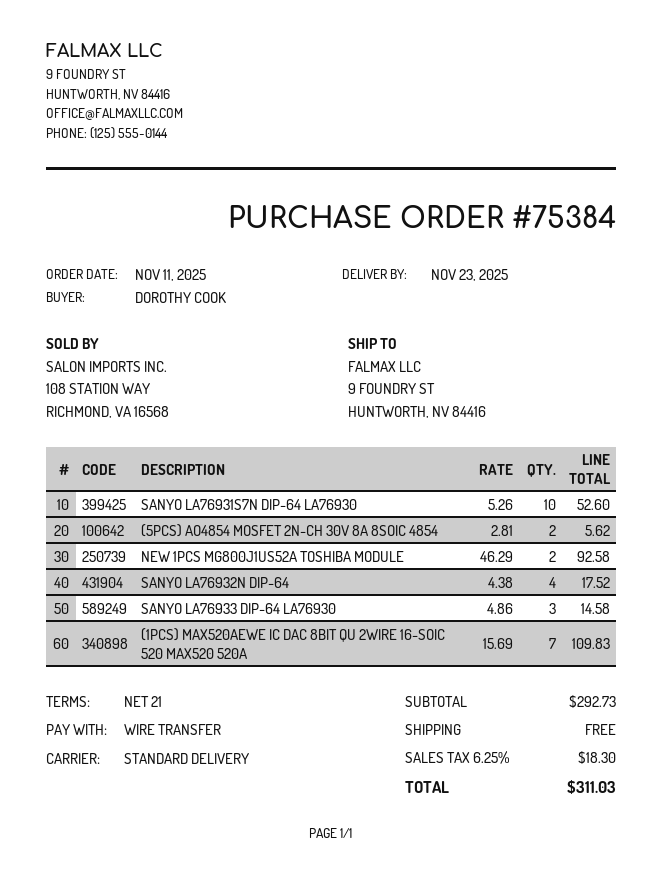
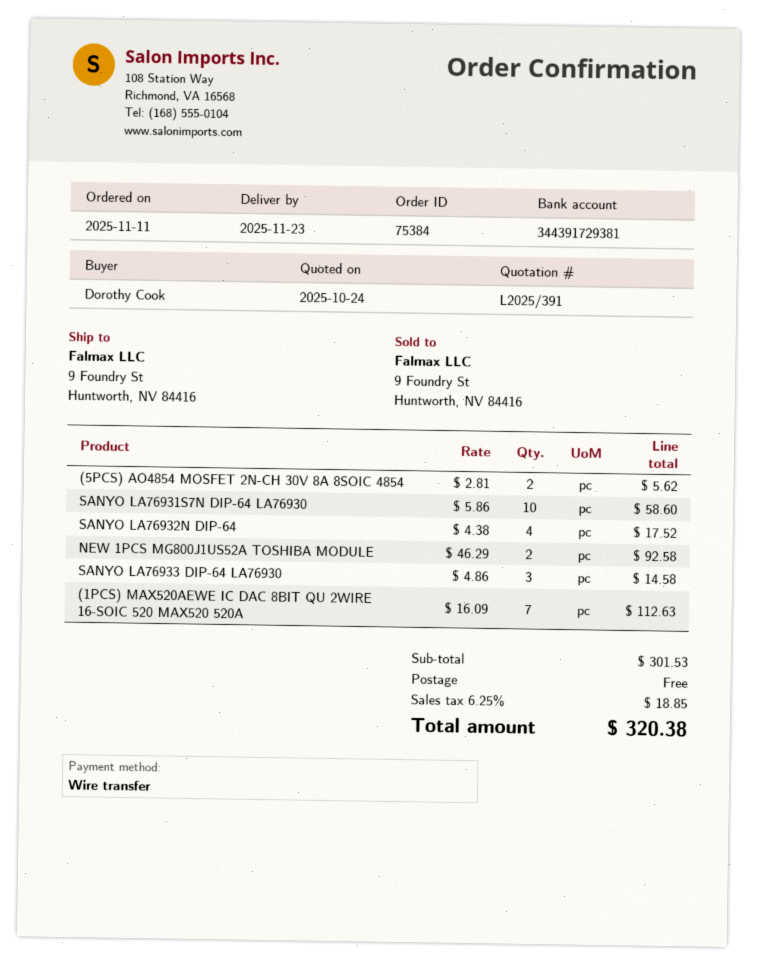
SANYO LA76931S7N DIP-64 LA76930: 10 x 5.26 = 52.60 -> 10 x 5.86 = 58.60
(1PCS) MAX520AEWE IC DAC 8BIT QU 2WIRE 16-SOIC 520 MAX520 520A: 7 x 15.69 = 109.83 -> 7 x 16.09 = 112.63
subtotal: 292.73 -> 301.53
tax: 6.25% = 18.30 -> 6.25% = 18.85
total: 311.03 -> 320.38

